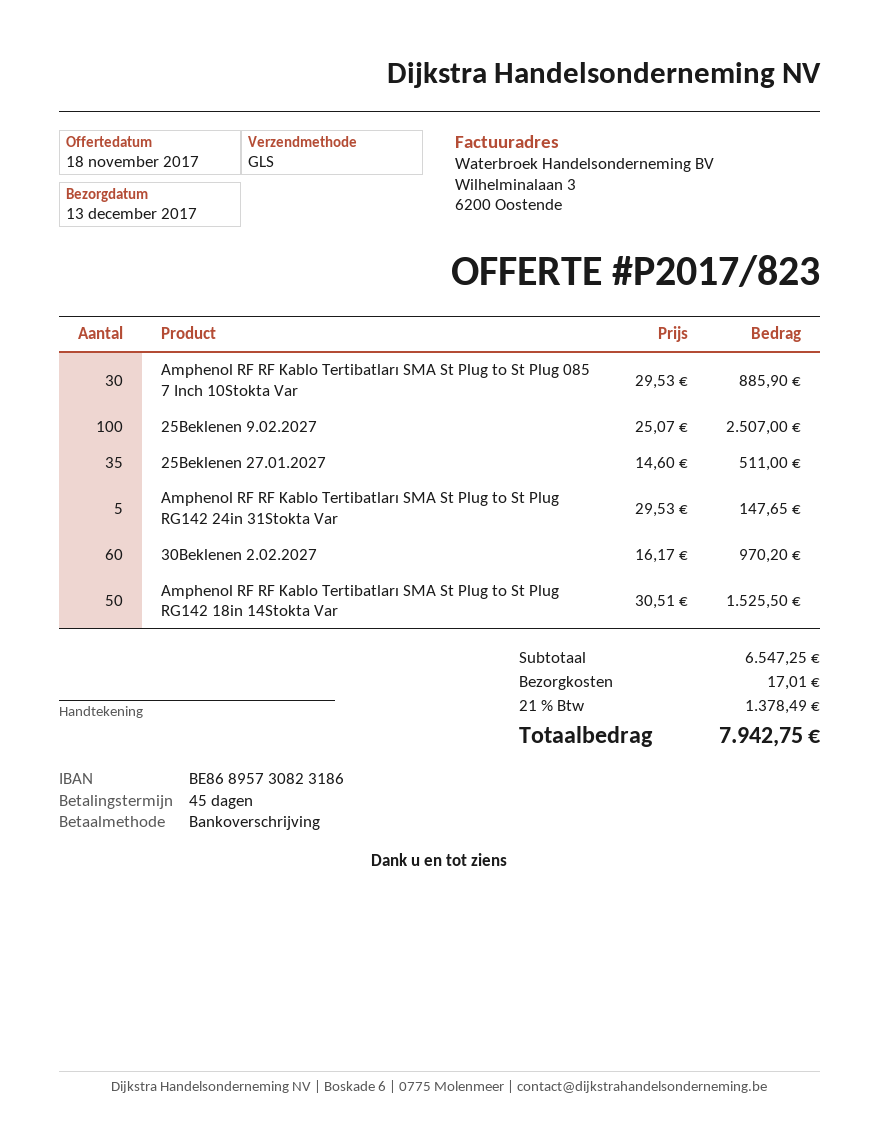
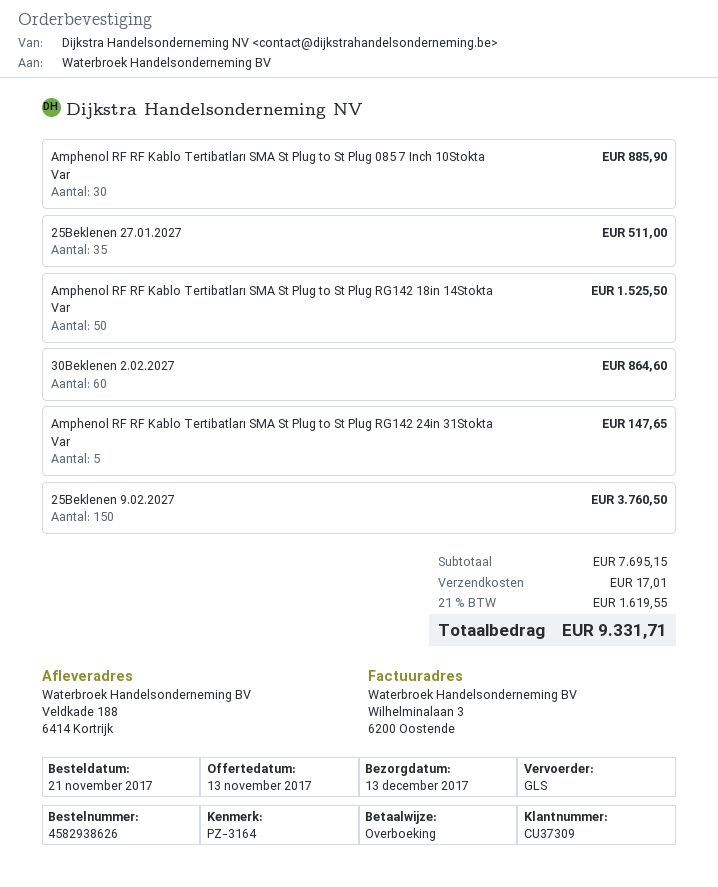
quote date: 2017-11-18 -> 2017-11-13
25Beklenen 9.02.2027: 100 for 2507.00 -> 150 for 3760.50
30Beklenen 2.02.2027: 60 for 970.20 -> 60 for 864.60
subtotal: 6547.25 -> 7695.15
tax: 21% = 1378.49 -> 21% = 1619.55
total: 7942.75 -> 9331.71

